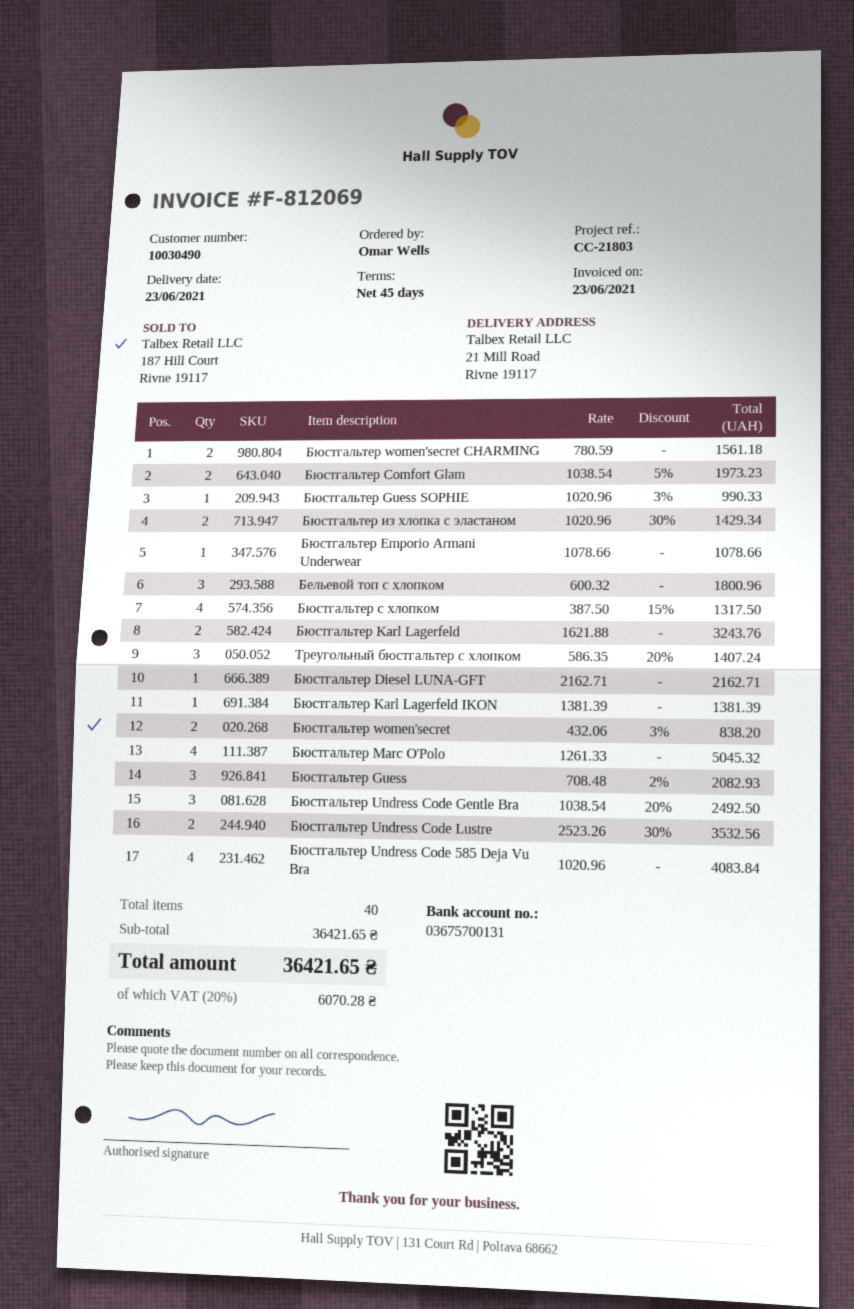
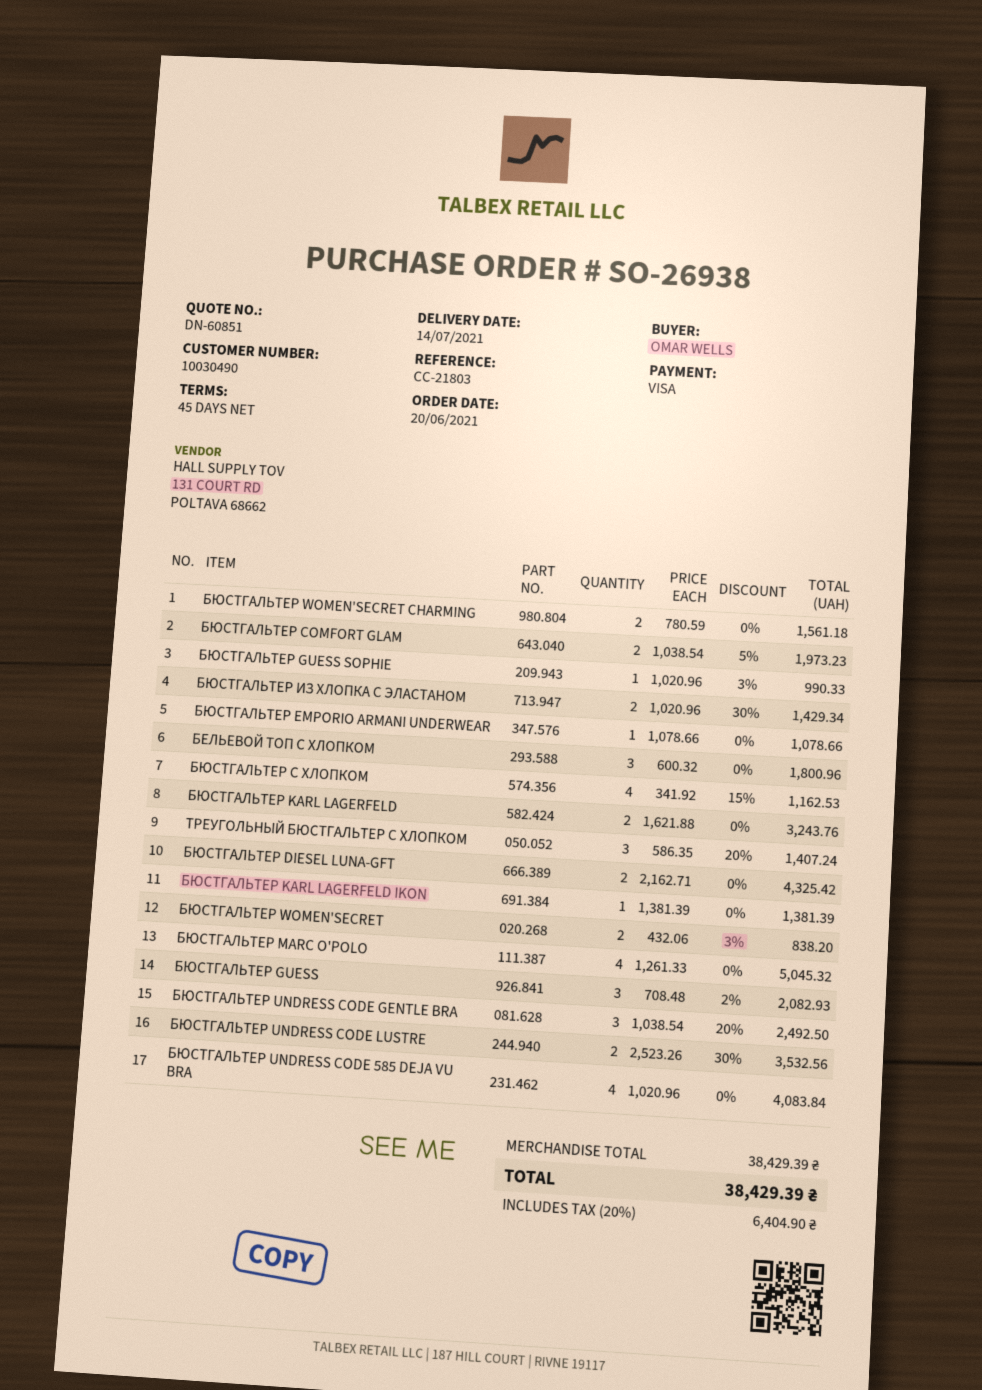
delivery date: 2021-06-23 -> 2021-07-14
Бюстгальтер с хлопком: 4 x 387.50 - 15% = 1317.50 -> 4 x 341.92 - 15% = 1162.53
Бюстгальтер Diesel LUNA-GFT: 1 x 2162.71 = 2162.71 -> 2 x 2162.71 = 4325.42
subtotal: 36421.65 -> 38429.39
tax: 20% = 6070.28 -> 20% = 6404.90
total: 36421.65 -> 38429.39

